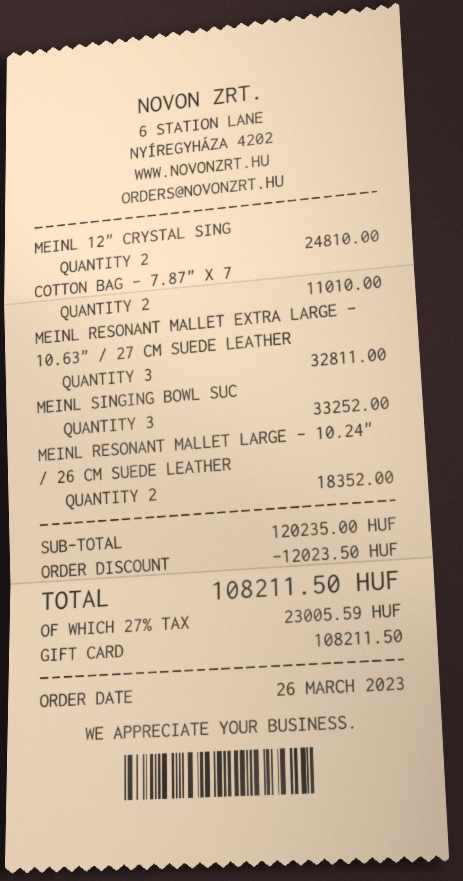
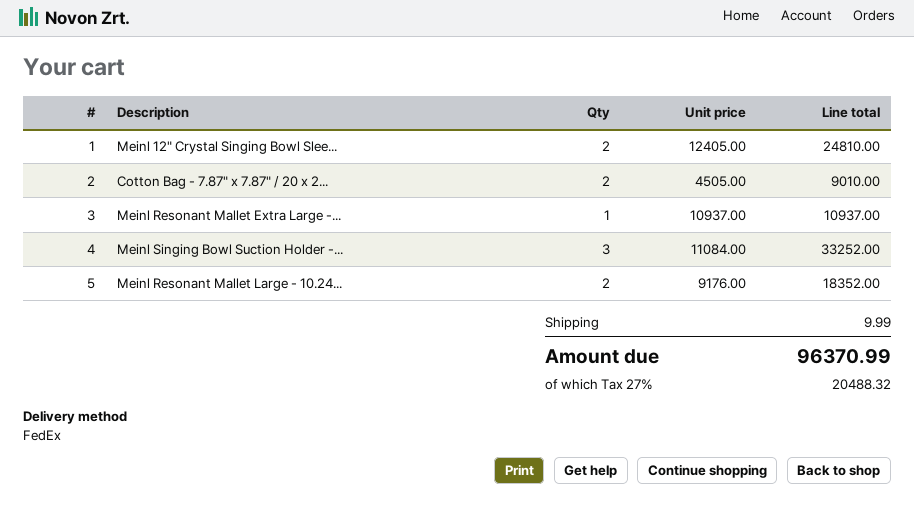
COTTON BAG - 7.87" X 7: 2 for 11010.00 -> 2 for 9010.00
MEINL RESONANT MALLET EXTRA LARGE - 10.63" / 27 CM SUEDE LEATHER: 3 for 32811.00 -> 1 for 10937.00
discount: 12023.50 -> none
shipping: none -> 9.99
tax: 27% = 23005.59 -> 27% = 20488.32
total: 108211.50 -> 96370.99

